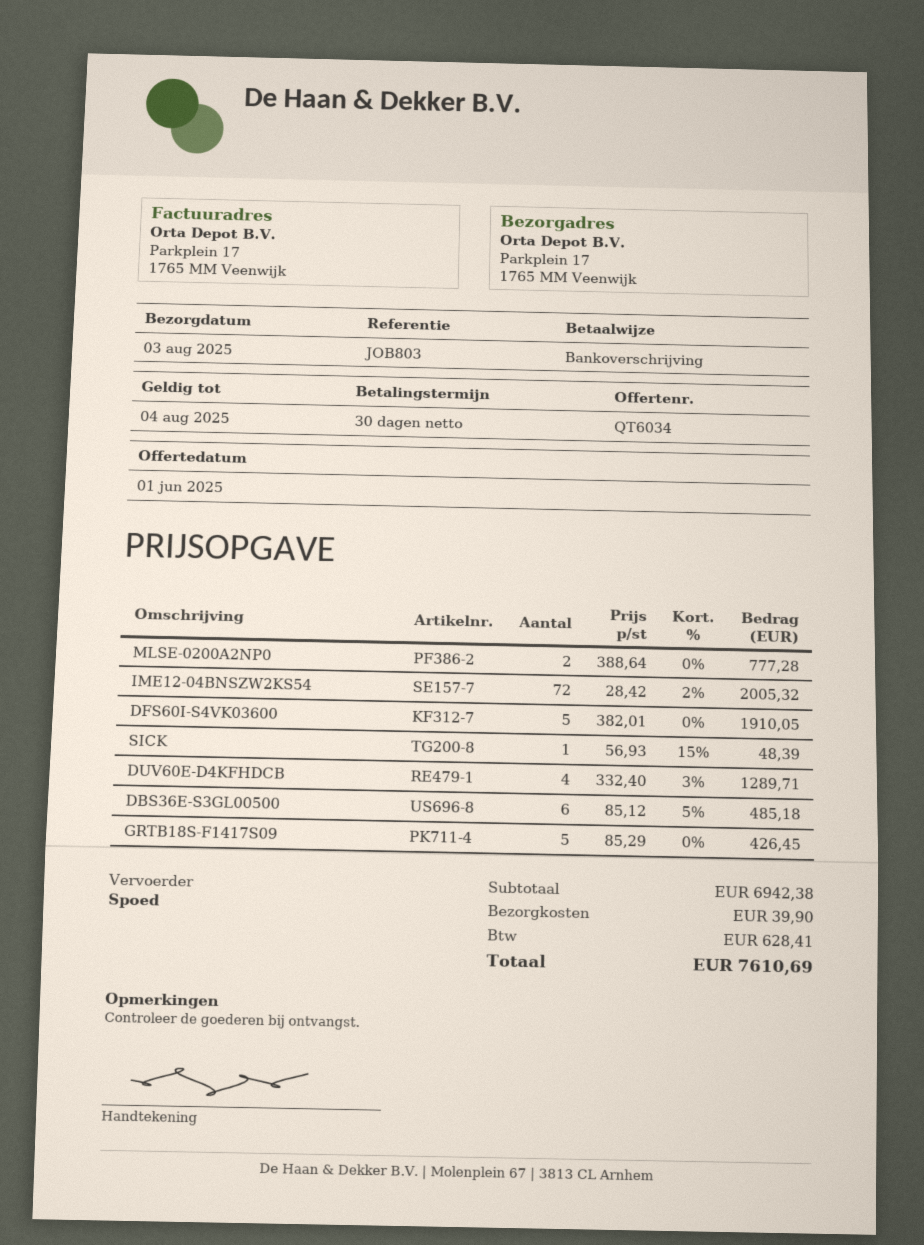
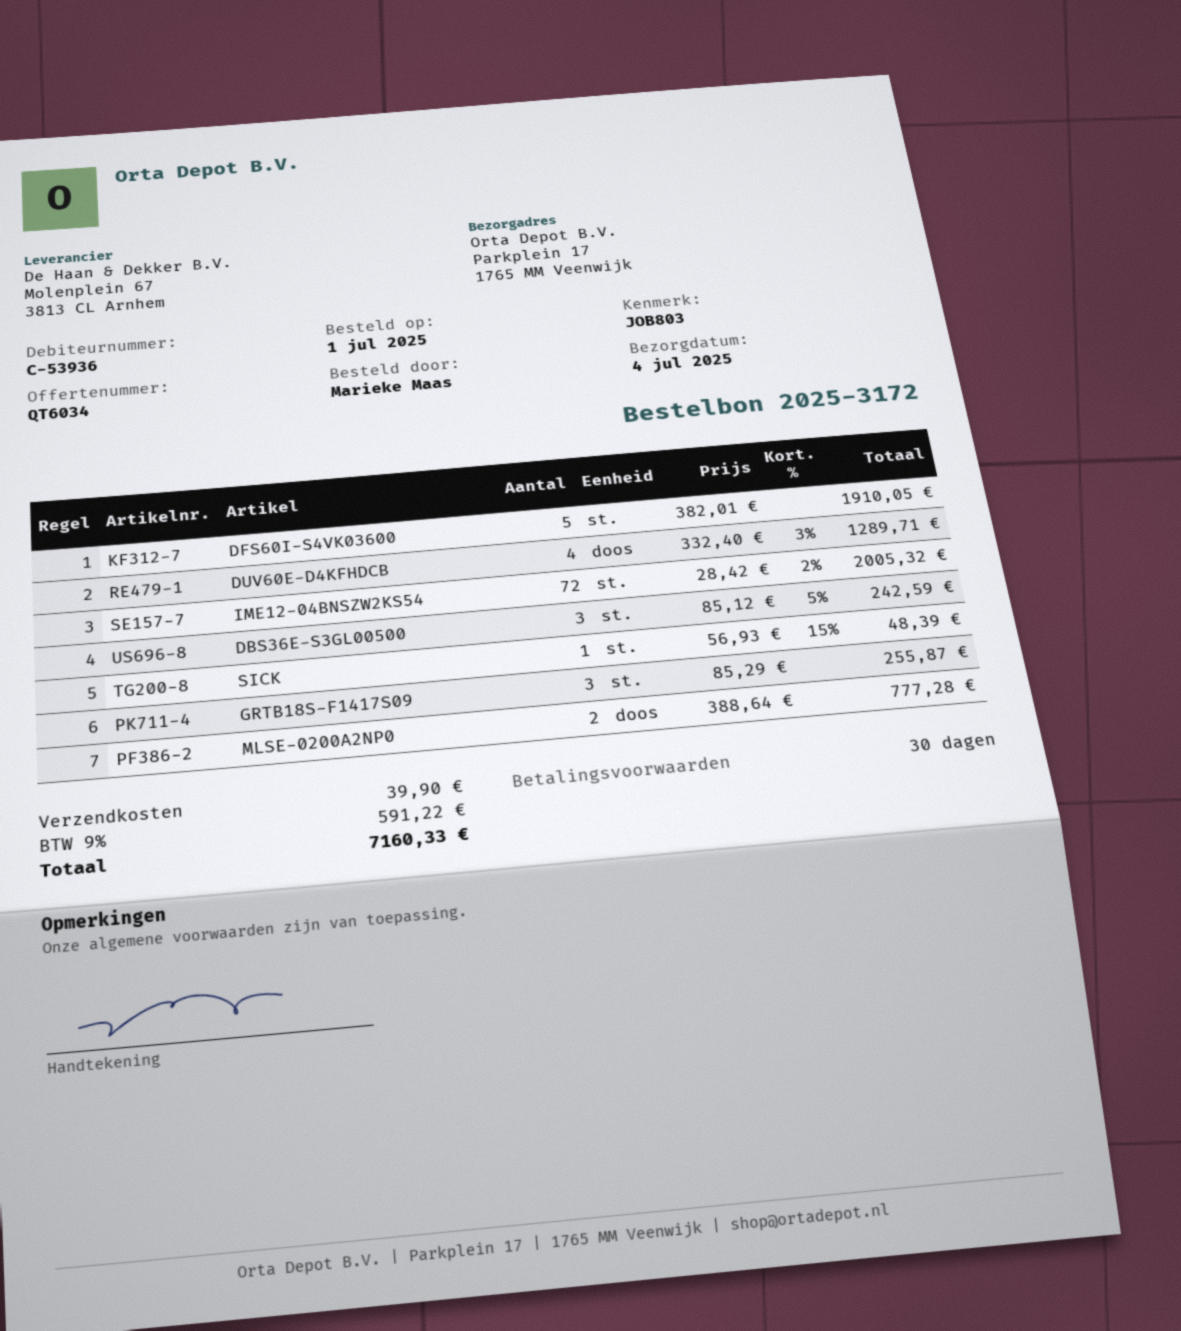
delivery date: 2025-08-03 -> 2025-07-04
DBS36E-S3GL00500: 6 x 85.12 - 5% = 485.18 -> 3 x 85.12 - 5% = 242.59
GRTB18S-F1417S09: 5 x 85.29 = 426.45 -> 3 x 85.29 = 255.87
tax: 628.41 -> 591.22
total: 7610.69 -> 7160.33

